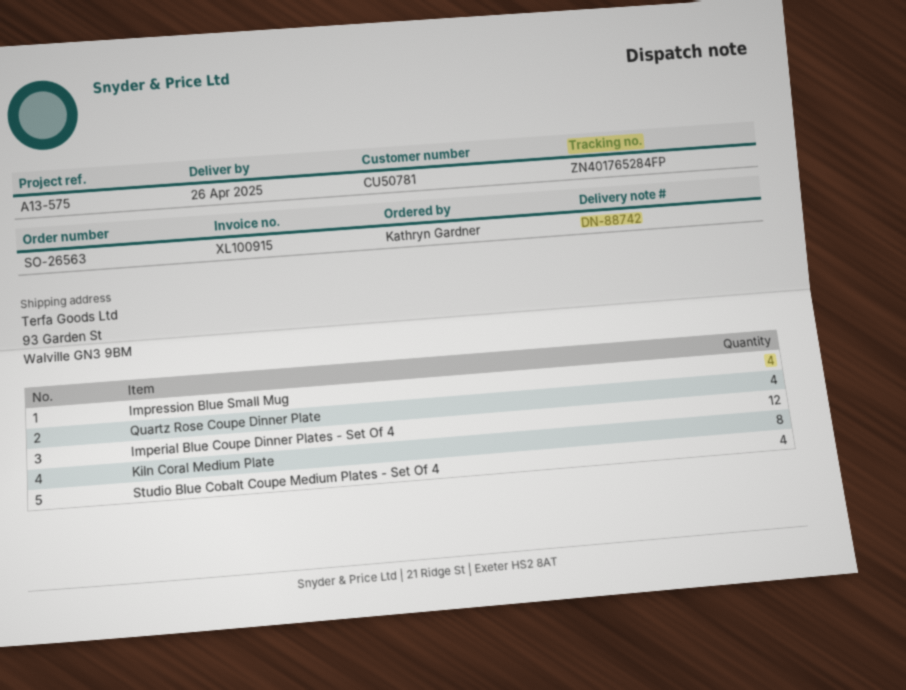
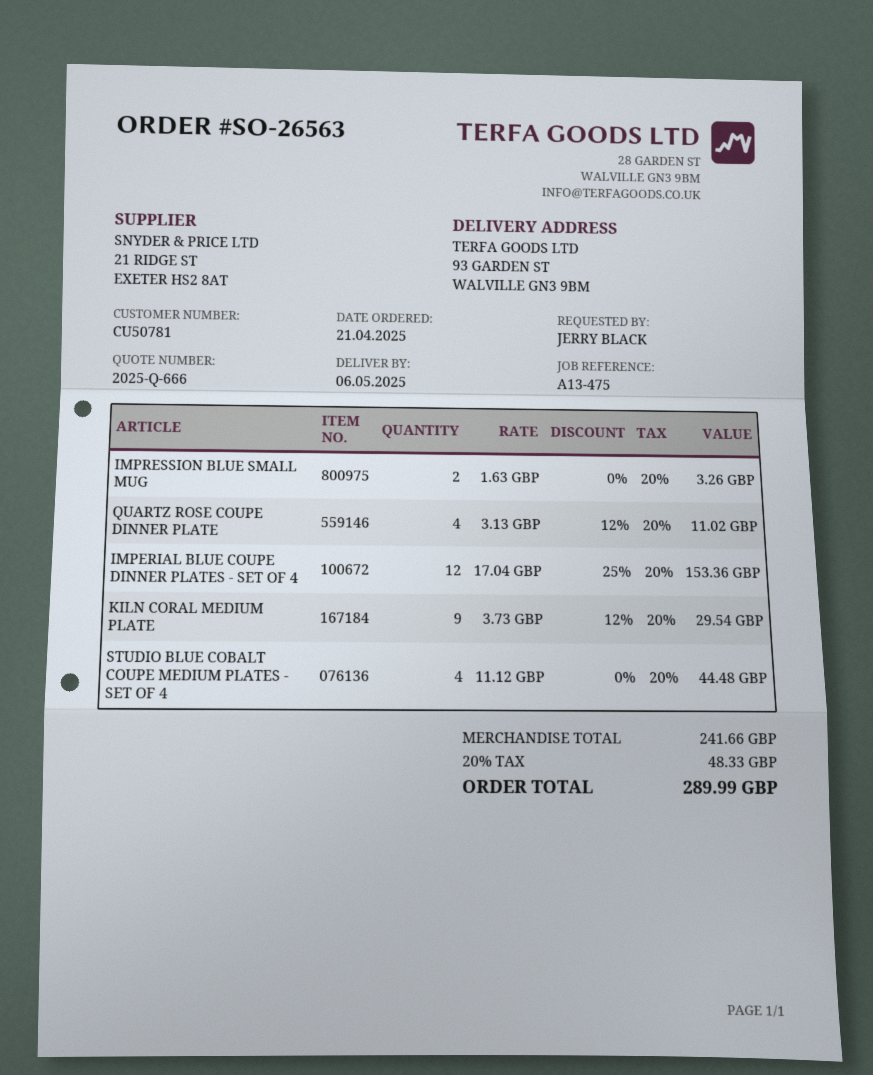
delivery date: 2025-04-26 -> 2025-05-06
reference: A13-575 -> A13-475
ordered by: Kathryn Gardner -> JERRY BLACK
Impression Blue Small Mug: 4 -> 2
Kiln Coral Medium Plate: 8 -> 9

